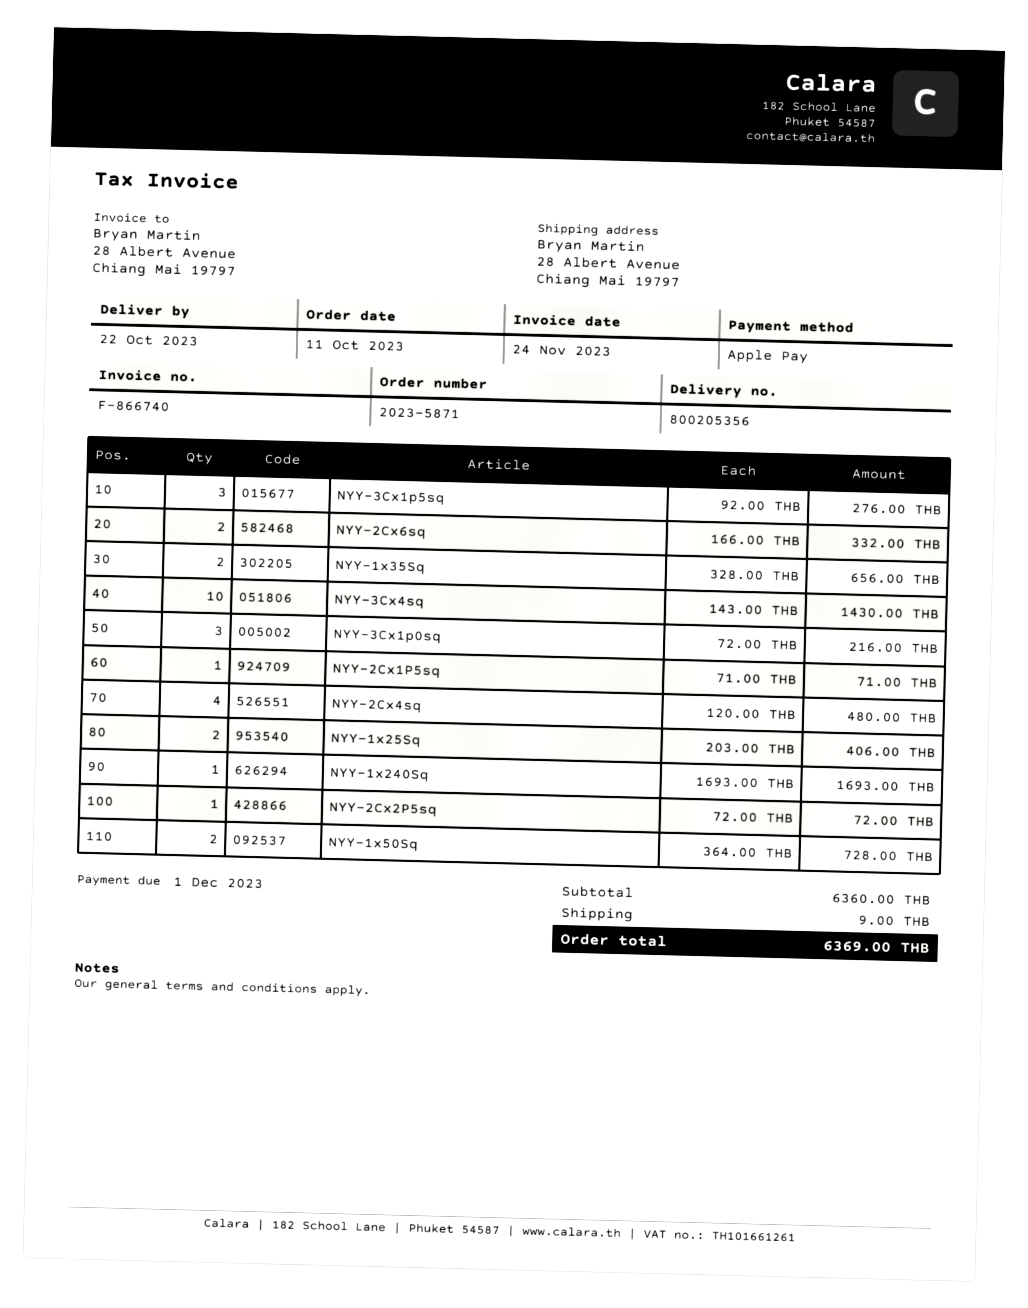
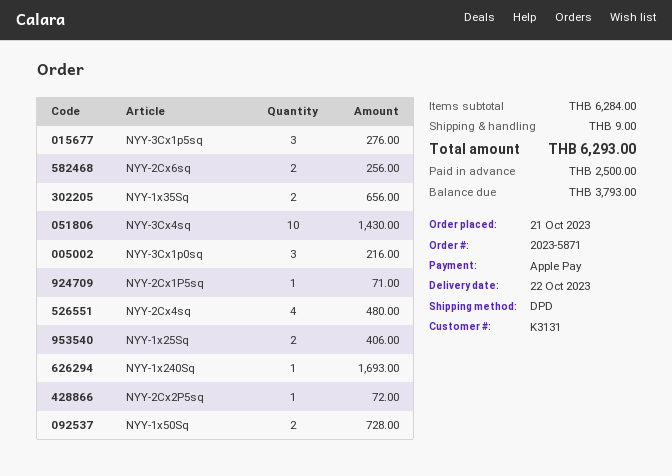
order date: 2023-10-11 -> 2023-10-21
NYY-2Cx6sq: 2 for 332.00 -> 2 for 256.00
subtotal: 6360.00 -> 6284.00
total: 6369.00 -> 6293.00

